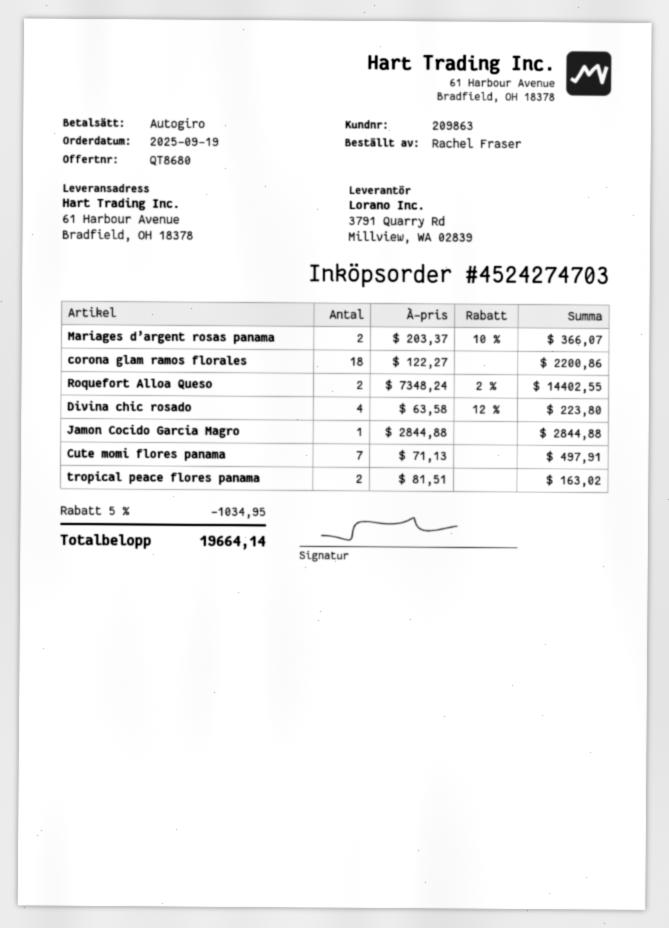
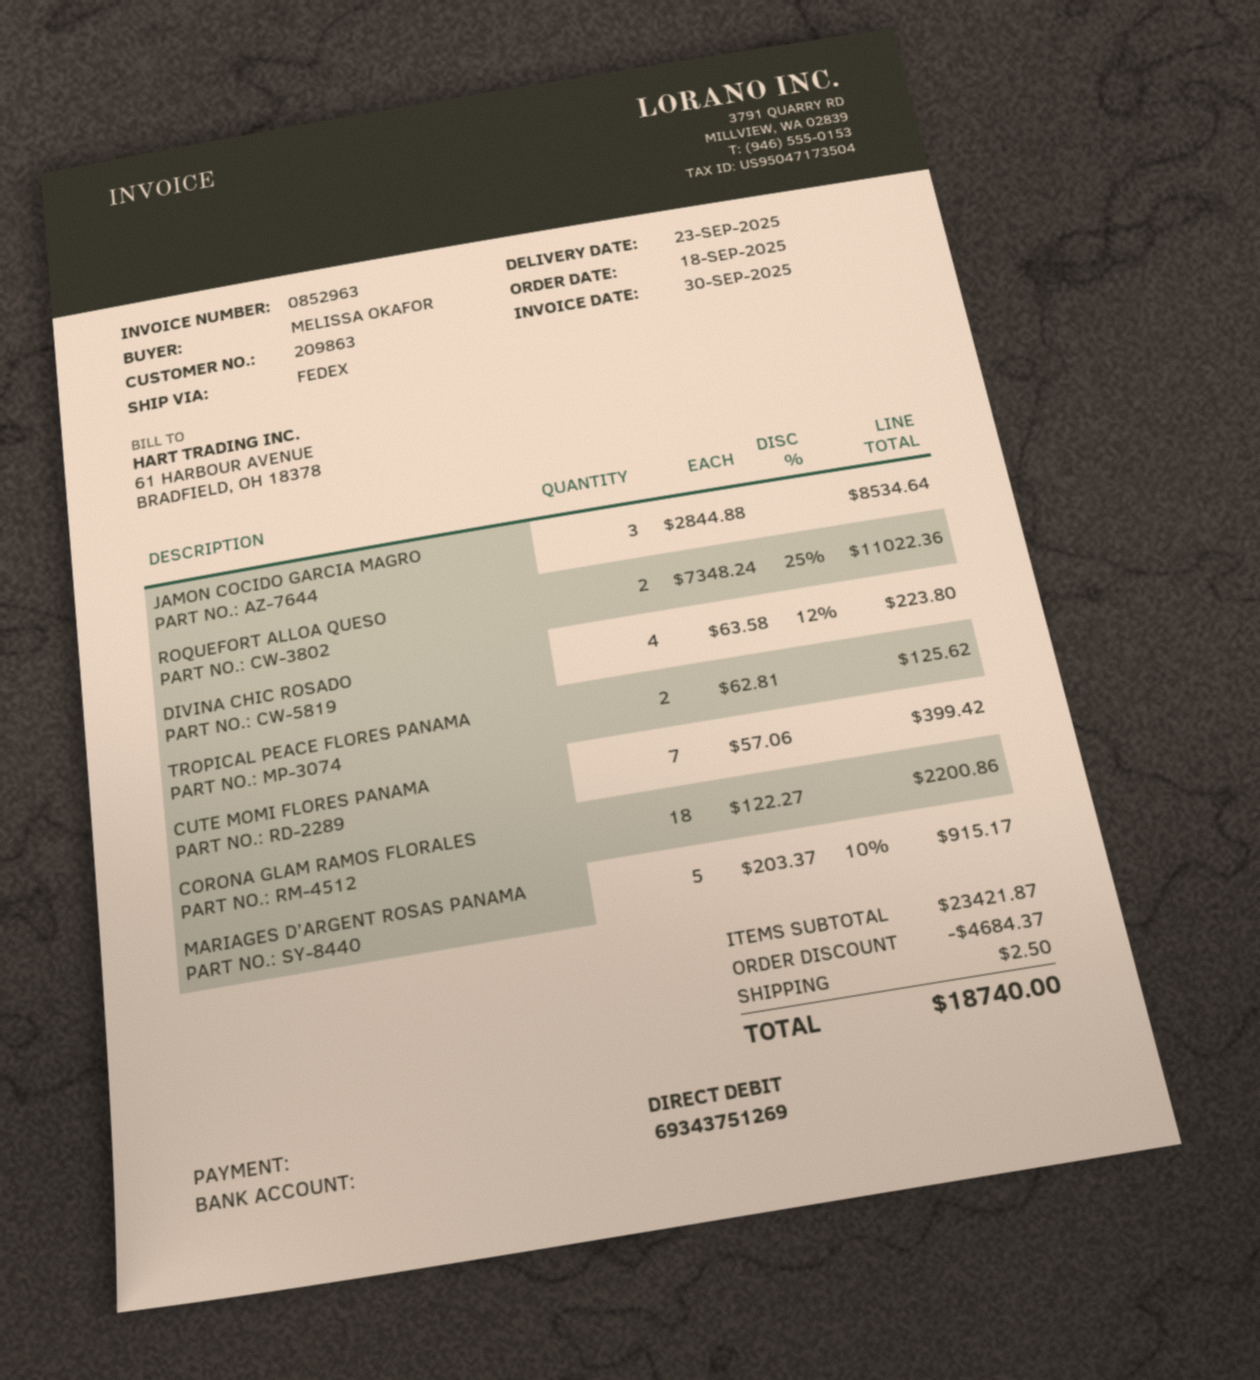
order date: 2025-09-19 -> 2025-09-18
ordered by: Rachel Fraser -> MELISSA OKAFOR
Mariages d’argent rosas panama: 2 x 203.37 - 10% = 366.07 -> 5 x 203.37 - 10% = 915.17
Roquefort Alloa Queso: 2 x 7348.24 - 2% = 14402.55 -> 2 x 7348.24 - 25% = 11022.36
Jamon Cocido Garcia Magro: 1 x 2844.88 = 2844.88 -> 3 x 2844.88 = 8534.64
Cute momi flores panama: 7 x 71.13 = 497.91 -> 7 x 57.06 = 399.42
tropical peace flores panama: 2 x 81.51 = 163.02 -> 2 x 62.81 = 125.62
discount: 1034.95 -> 4684.37
shipping: none -> 2.50
total: 19664.14 -> 18740.00

